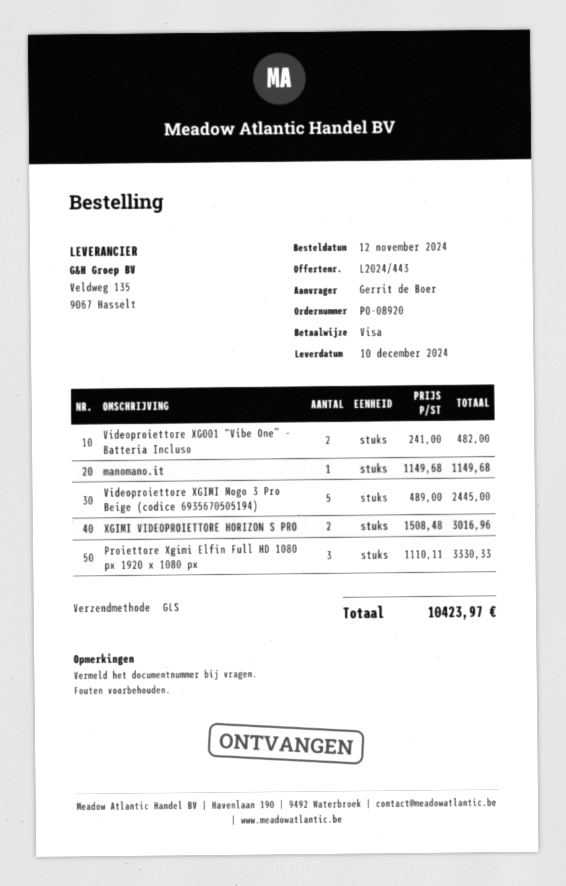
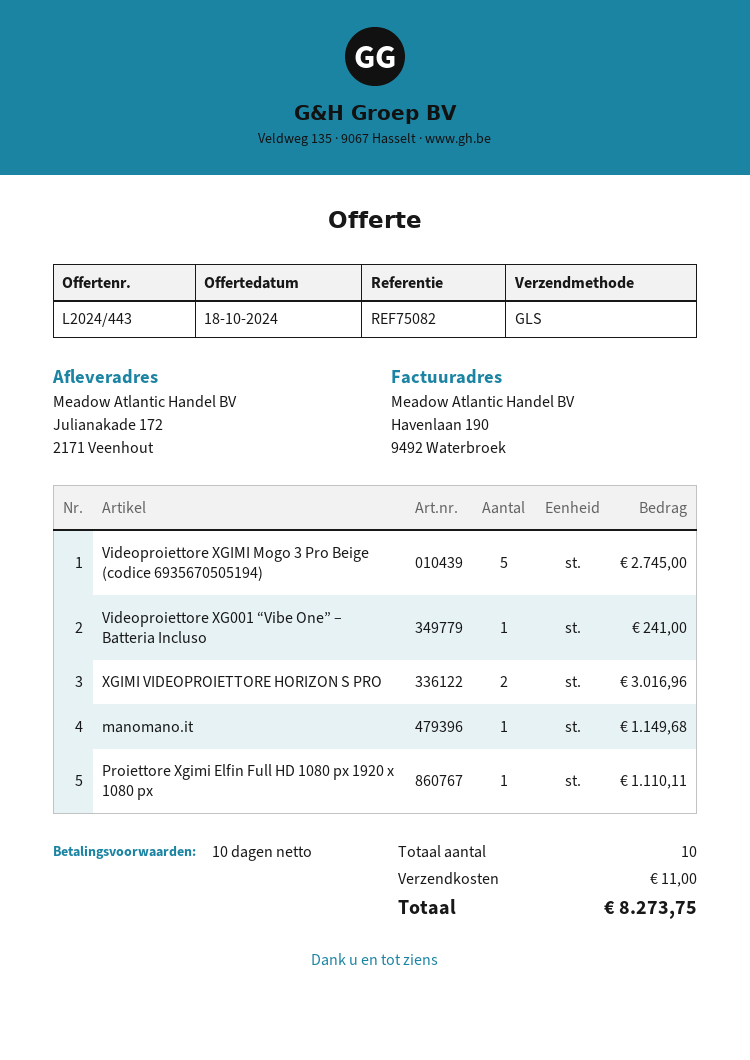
Videoproiettore XG001 “Vibe One” – Batteria Incluso: 2 for 482.00 -> 1 for 241.00
Videoproiettore XGIMI Mogo 3 Pro Beige (codice 6935670505194): 5 for 2445.00 -> 5 for 2745.00
Proiettore Xgimi Elfin Full HD 1080 px 1920 x 1080 px: 3 for 3330.33 -> 1 for 1110.11
shipping: none -> 11.00
total: 10423.97 -> 8273.75

